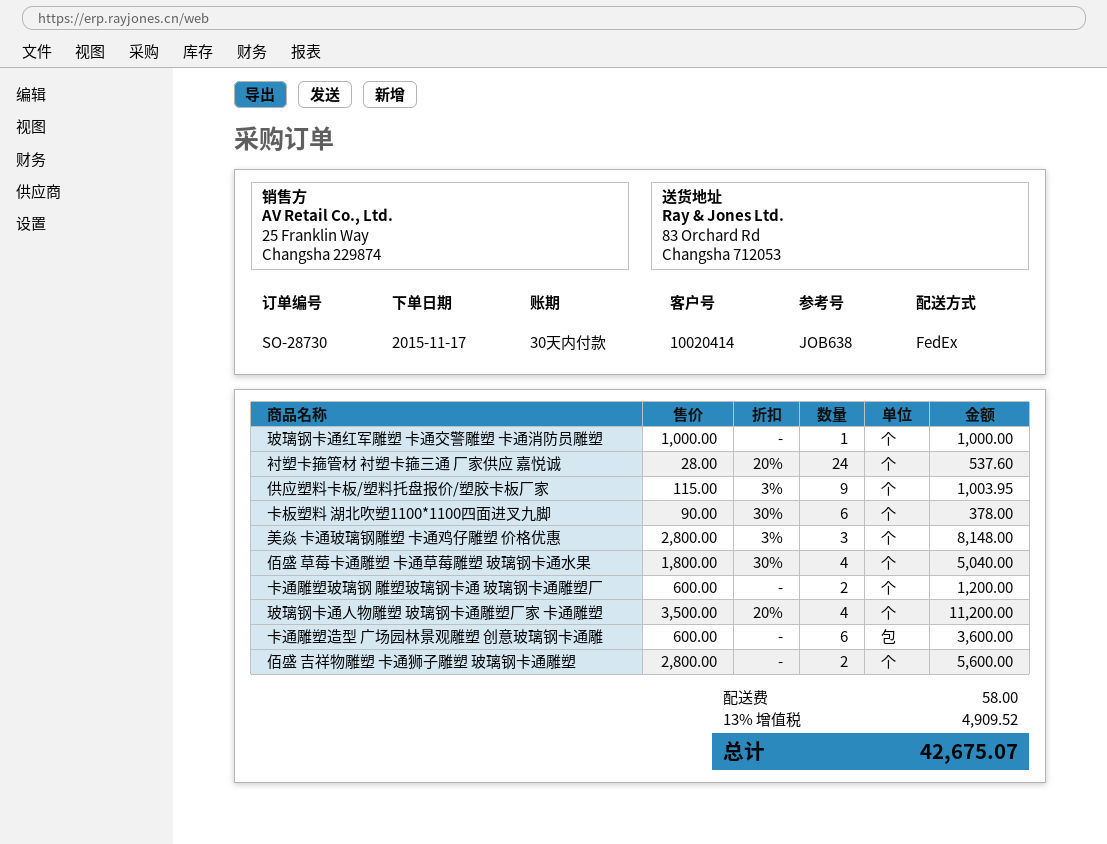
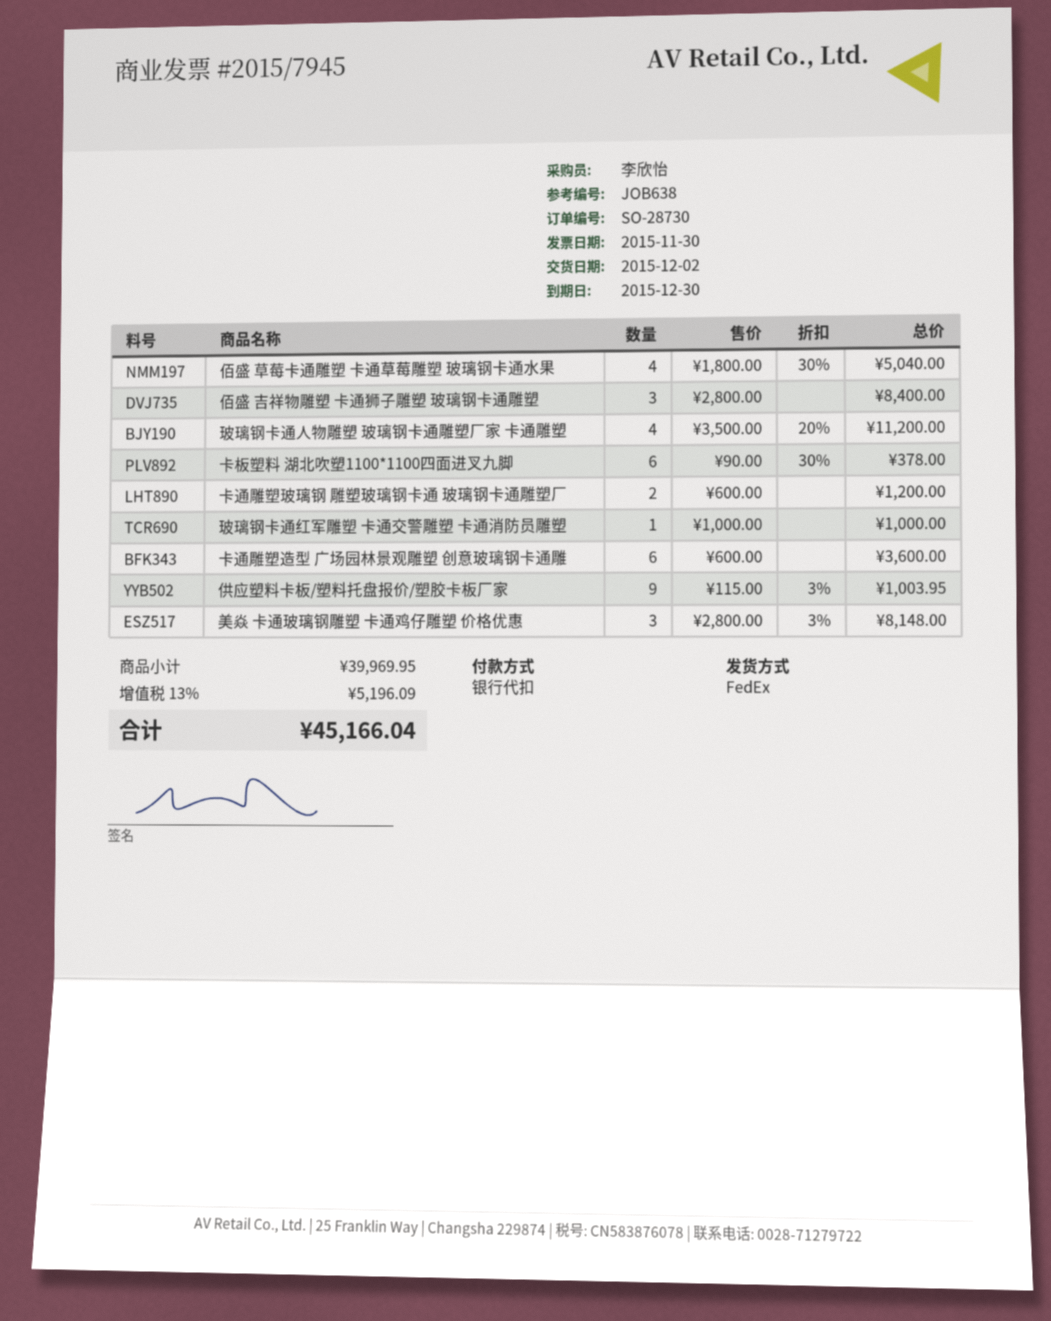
衬塑卡箍管材 衬塑卡箍三通 厂家供应 嘉悦诚: 24 x 28.00 - 20% = 537.60 -> none
佰盛 吉祥物雕塑 卡通狮子雕塑 玻璃钢卡通雕塑: 2 x 2800.00 = 5600.00 -> 3 x 2800.00 = 8400.00
shipping: 58.00 -> none
tax: 13% = 4909.52 -> 13% = 5196.09
total: 42675.07 -> 45166.04

